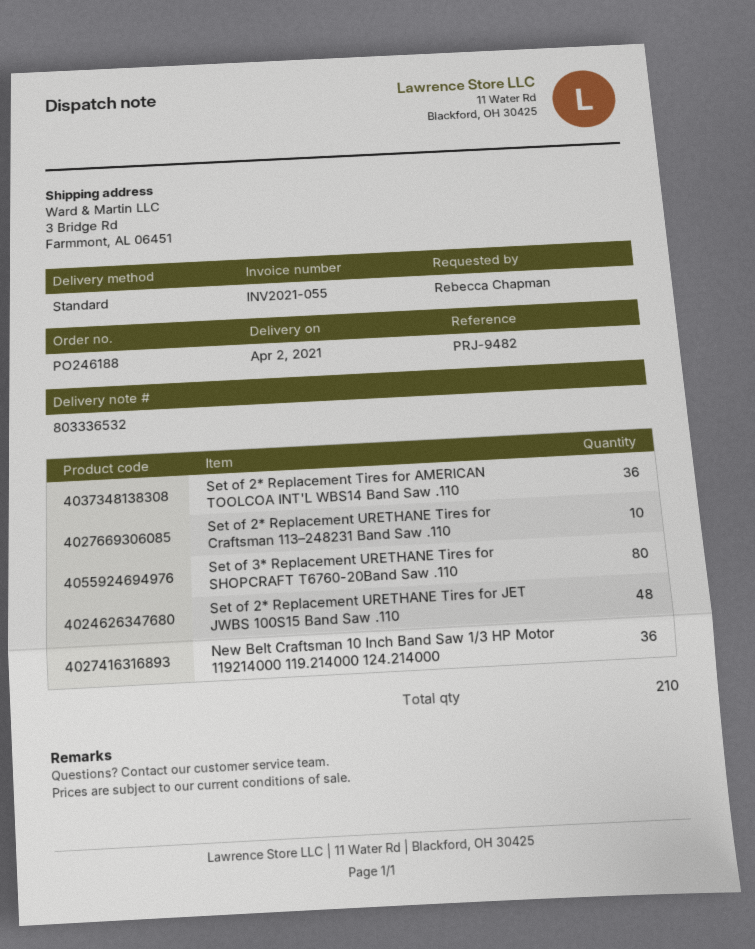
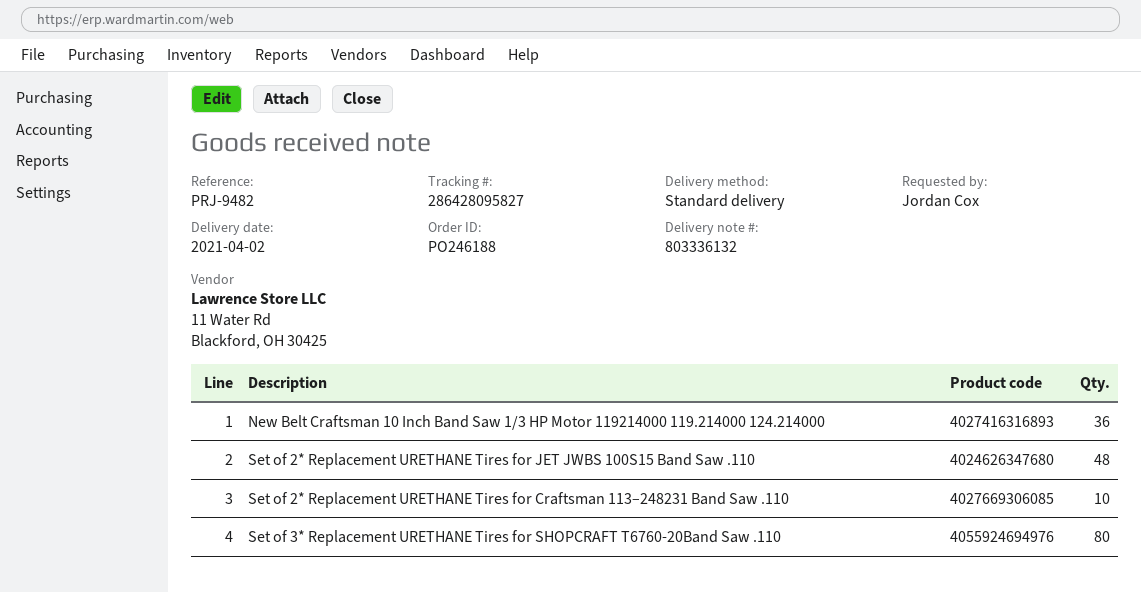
delivery note number: 803336532 -> 803336132
ordered by: Rebecca Chapman -> Jordan Cox
Set of 2* Replacement Tires for AMERICAN TOOLCOA INT'L WBS14 Band Saw .110: 36 -> none

